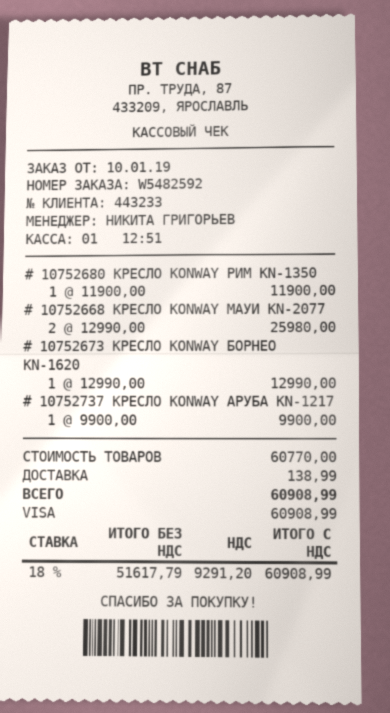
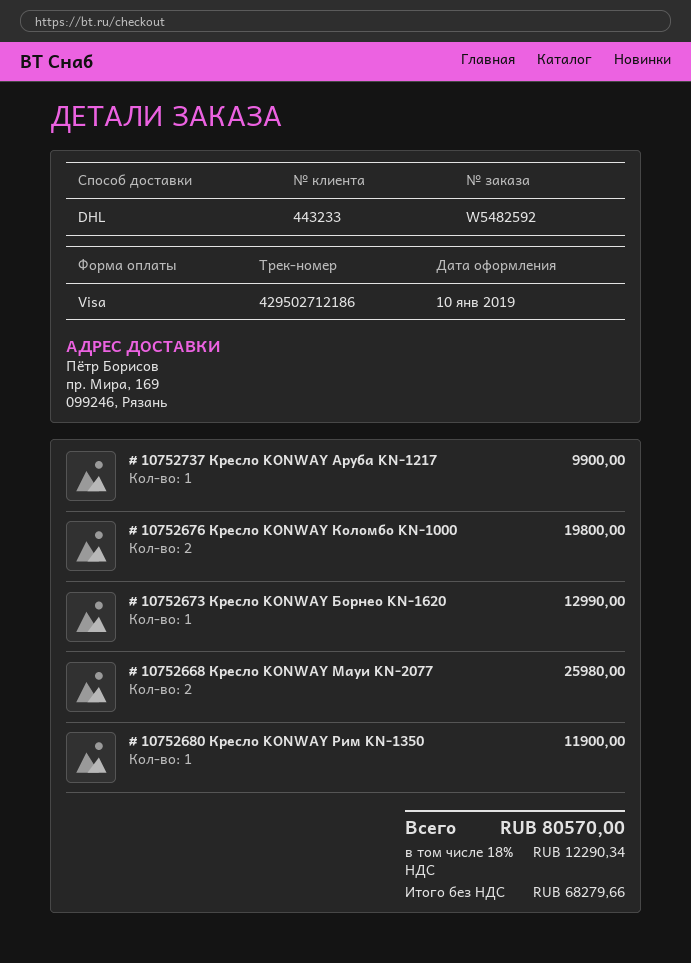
# 10752676 Кресло KONWAY Коломбо KN-1000: none -> 2 for 19800.00
shipping: 138.99 -> none
net: 51617.79 -> 68279.66
tax: 18% = 9291.20 -> 18% = 12290.34
total: 60908.99 -> 80570.00

